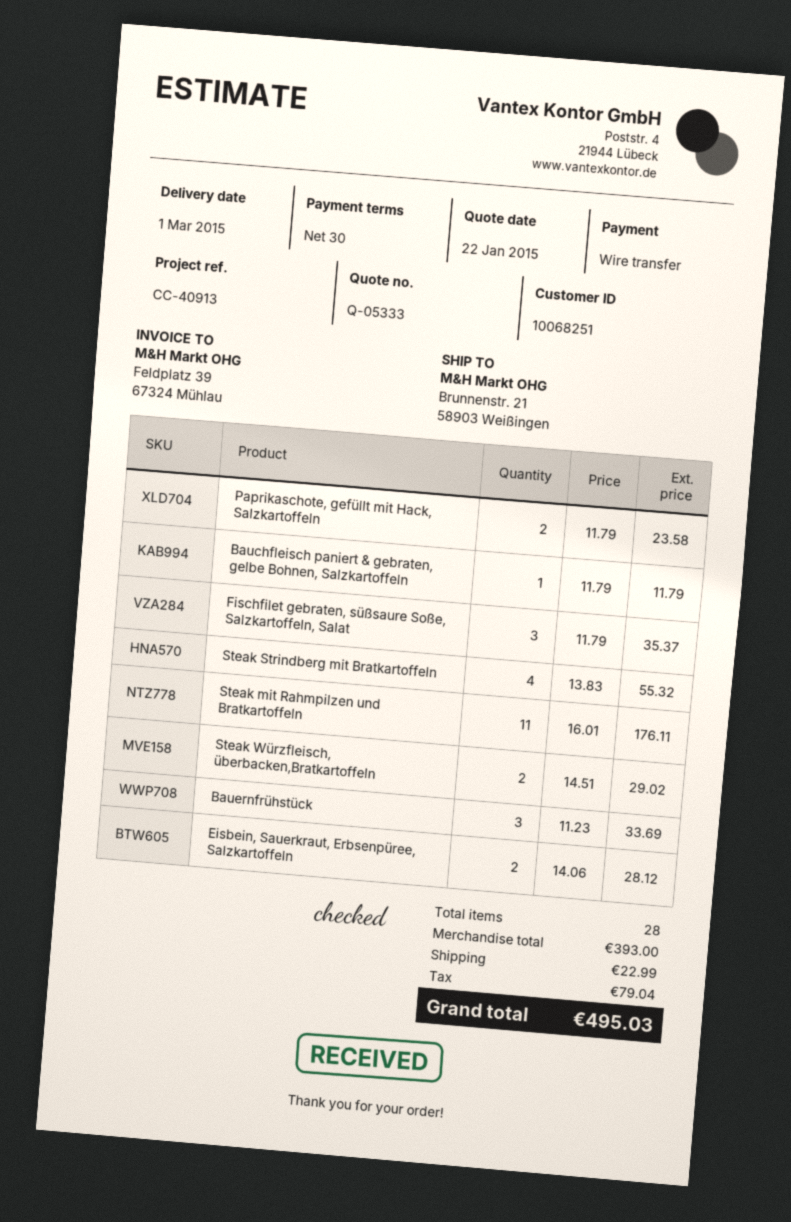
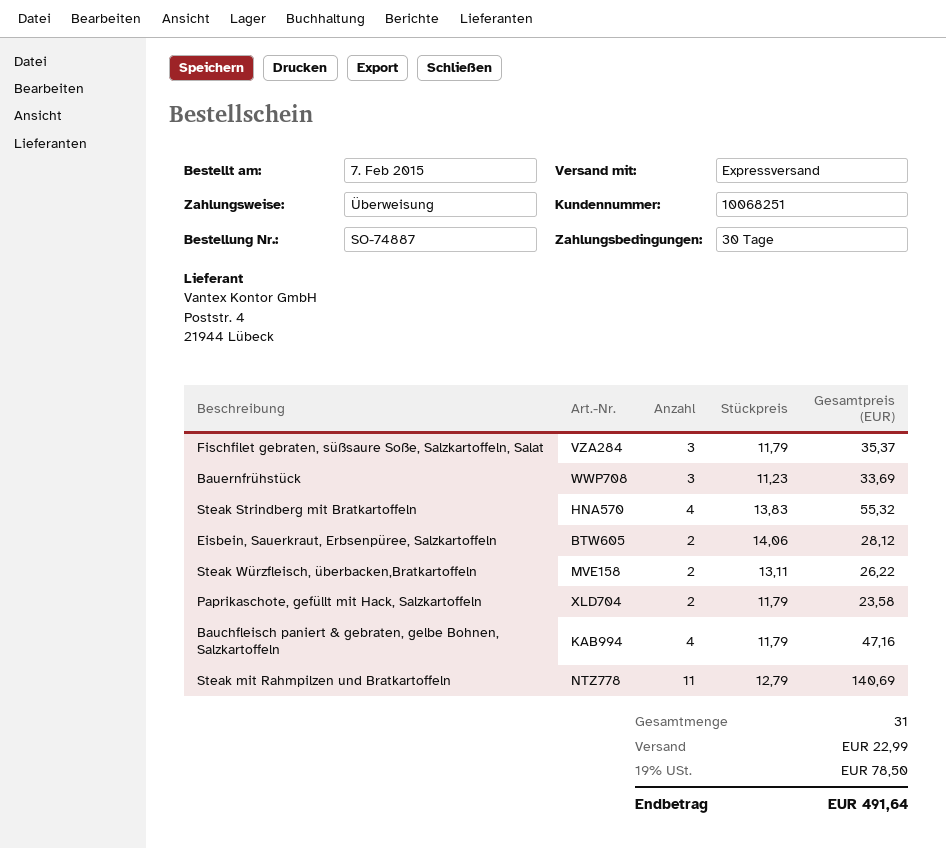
Bauchfleisch paniert & gebraten, gelbe Bohnen, Salzkartoffeln: 1 x 11.79 = 11.79 -> 4 x 11.79 = 47.16
Steak mit Rahmpilzen und Bratkartoffeln: 11 x 16.01 = 176.11 -> 11 x 12.79 = 140.69
Steak Würzfleisch, überbacken,Bratkartoffeln: 2 x 14.51 = 29.02 -> 2 x 13.11 = 26.22
total quantity: 28 -> 31
tax: 79.04 -> 78.50
total: 495.03 -> 491.64

